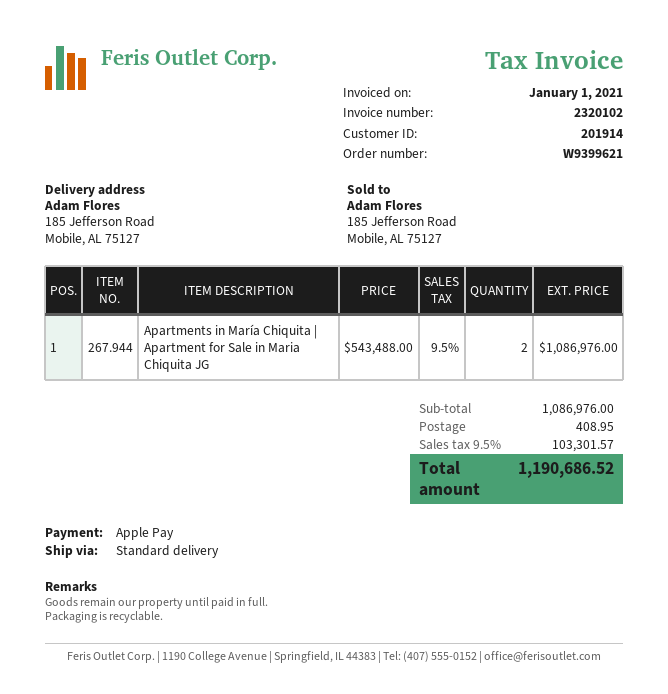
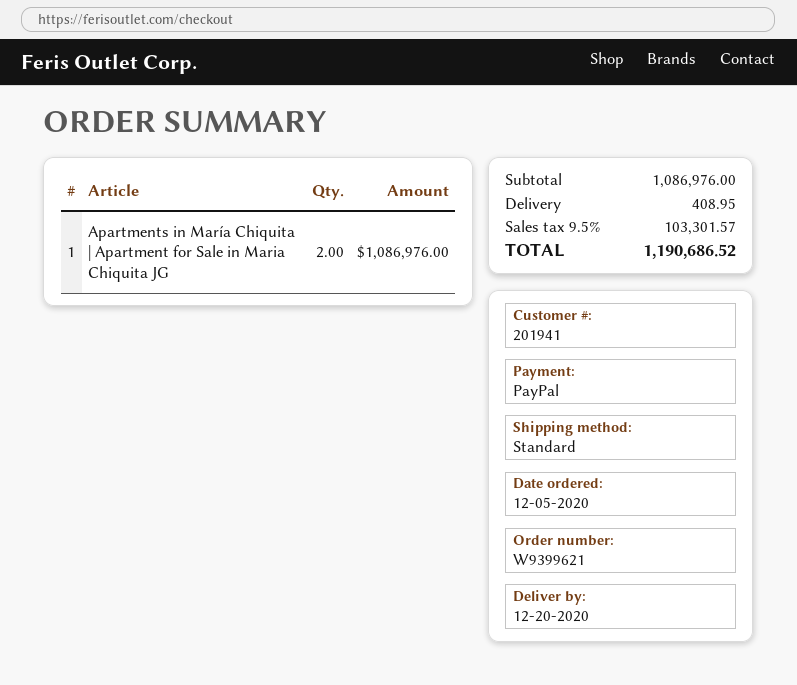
customer number: 201914 -> 201941
payment method: Apple Pay -> PayPal

